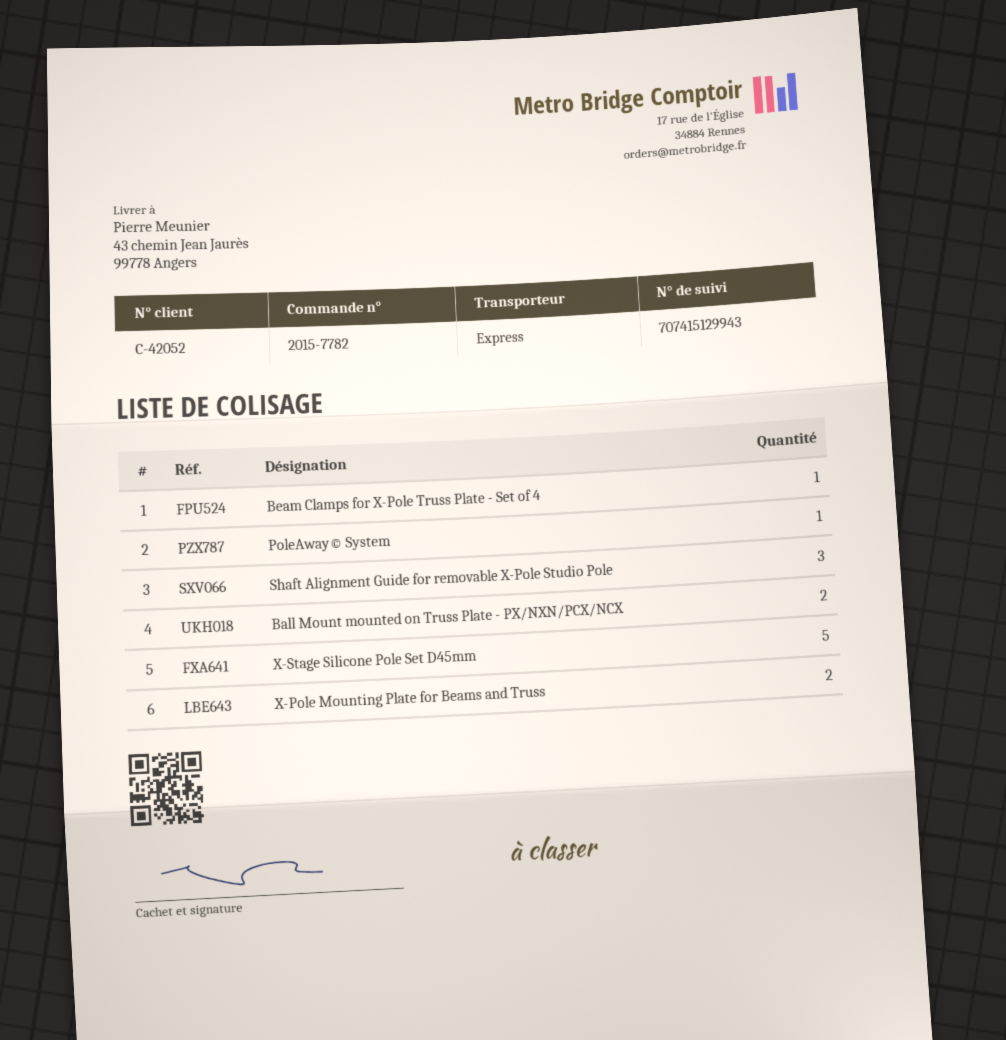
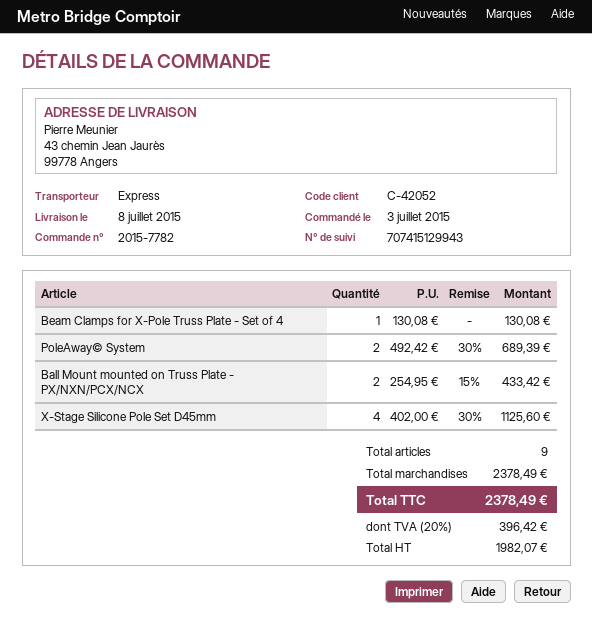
PoleAway© System: 1 -> 2
Shaft Alignment Guide for removable X-Pole Studio Pole: 3 -> none
X-Stage Silicone Pole Set D45mm: 5 -> 4
X-Pole Mounting Plate for Beams and Truss: 2 -> none

